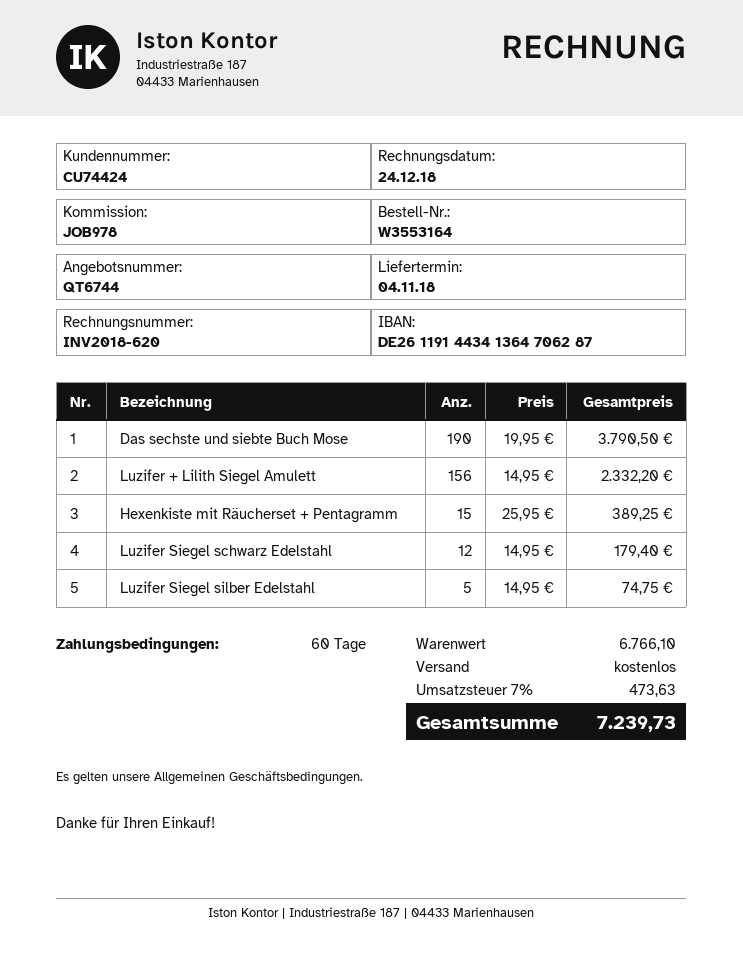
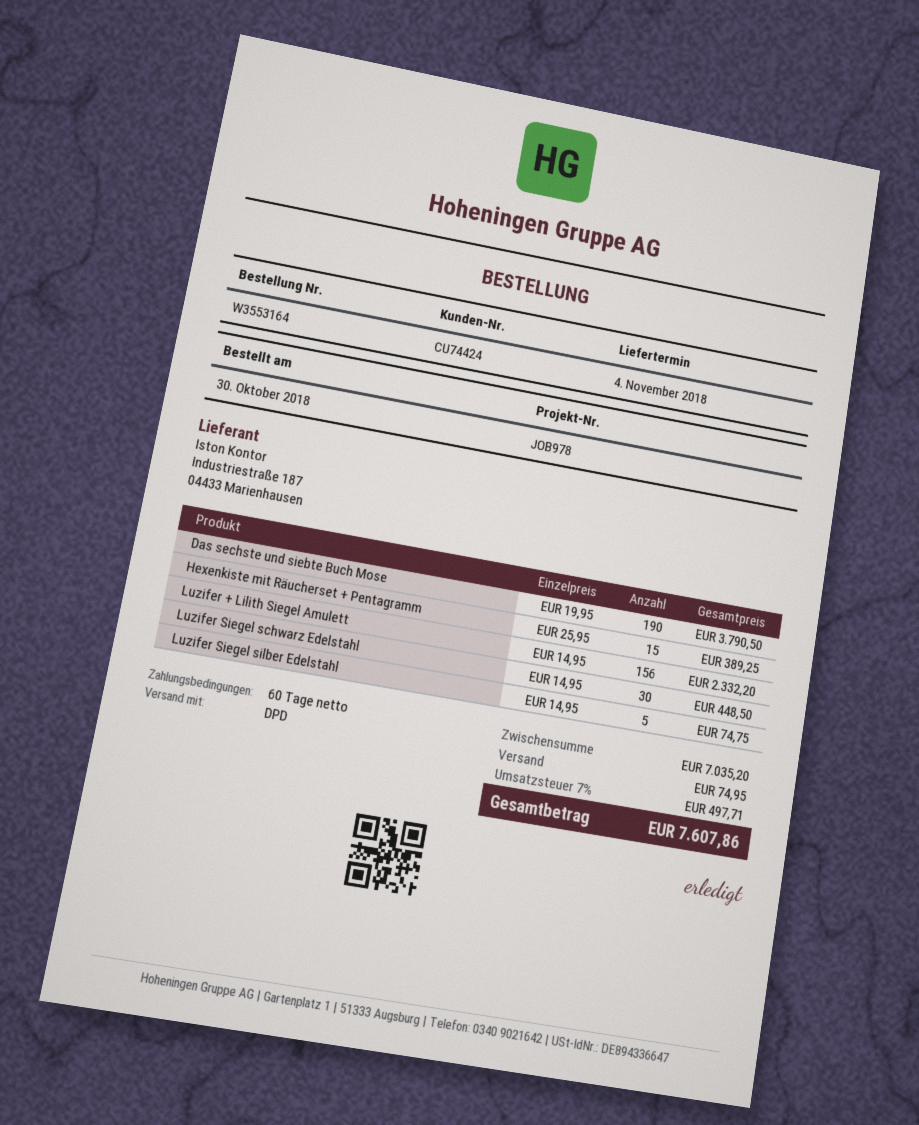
Luzifer Siegel schwarz Edelstahl: 12 x 14.95 = 179.40 -> 30 x 14.95 = 448.50
subtotal: 6766.10 -> 7035.20
shipping: 0.00 -> 74.95
tax: 7% = 473.63 -> 7% = 497.71
total: 7239.73 -> 7607.86

